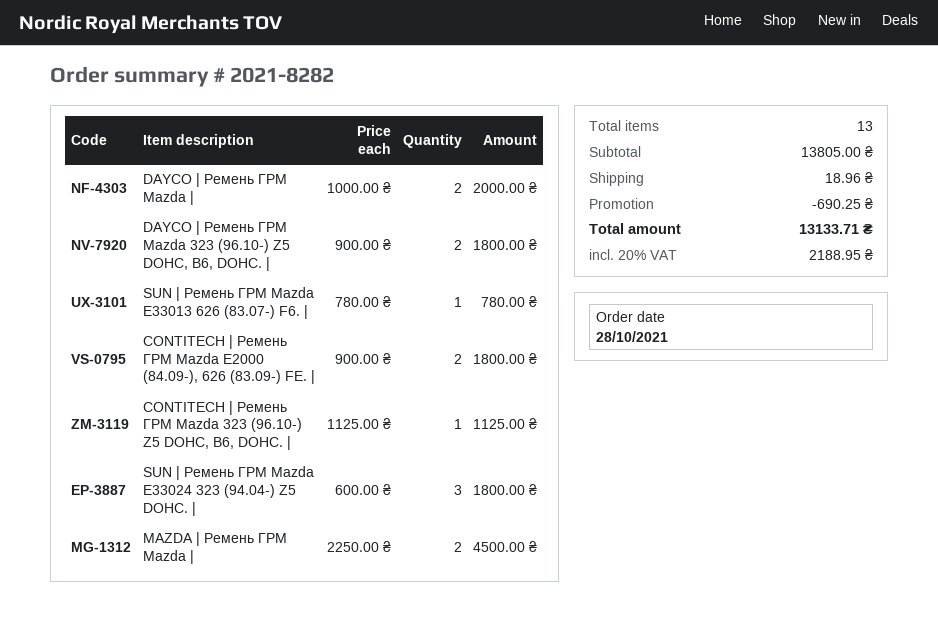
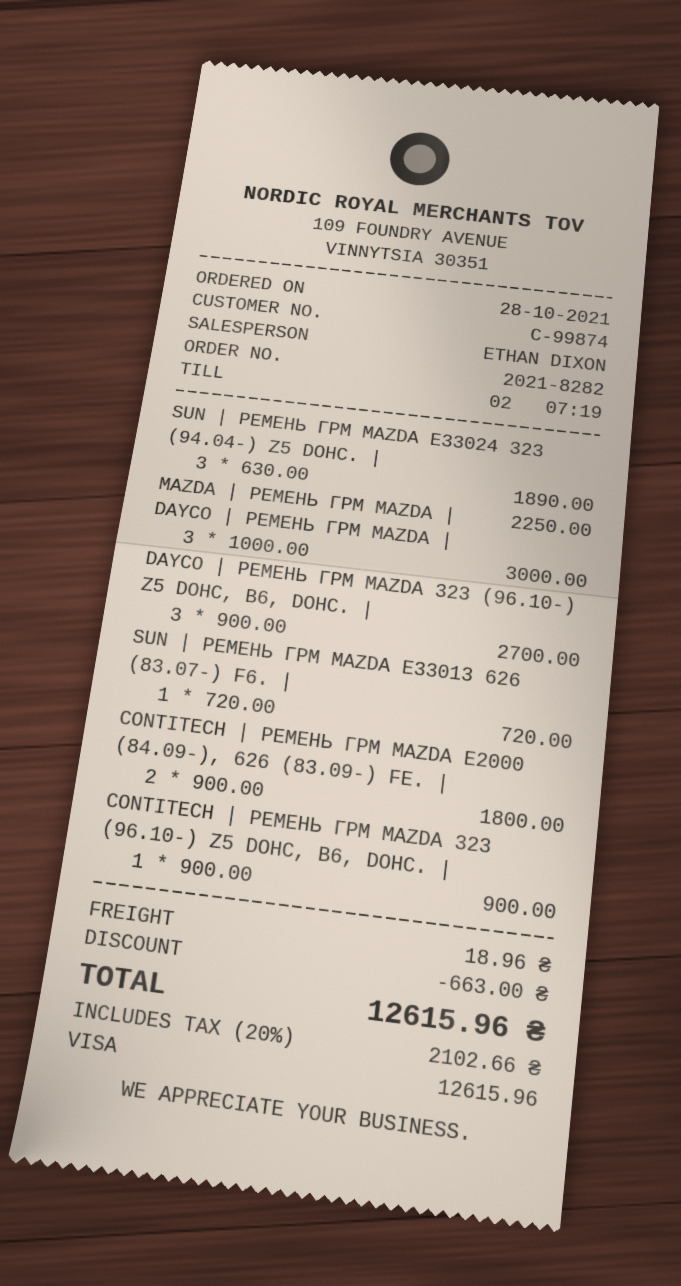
DAYCO | Ремень ГРМ Mazda |: 2 x 1000.00 = 2000.00 -> 3 x 1000.00 = 3000.00
DAYCO | Ремень ГРМ Mazda 323 (96.10-) Z5 DOHC, B6, DOHC. |: 2 x 900.00 = 1800.00 -> 3 x 900.00 = 2700.00
SUN | Ремень ГРМ Mazda E33013 626 (83.07-) F6. |: 1 x 780.00 = 780.00 -> 1 x 720.00 = 720.00
CONTITECH | Ремень ГРМ Mazda 323 (96.10-) Z5 DOHC, B6, DOHC. |: 1 x 1125.00 = 1125.00 -> 1 x 900.00 = 900.00
SUN | Ремень ГРМ Mazda E33024 323 (94.04-) Z5 DOHC. |: 3 x 600.00 = 1800.00 -> 3 x 630.00 = 1890.00
MAZDA | Ремень ГРМ Mazda |: 2 x 2250.00 = 4500.00 -> 1 x 2250.00 = 2250.00
discount: 690.25 -> 663.00
tax: 20% = 2188.95 -> 20% = 2102.66
total: 13133.71 -> 12615.96

